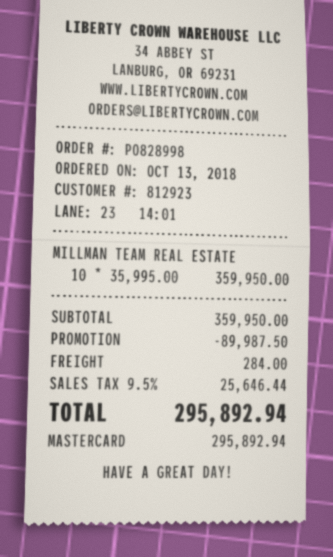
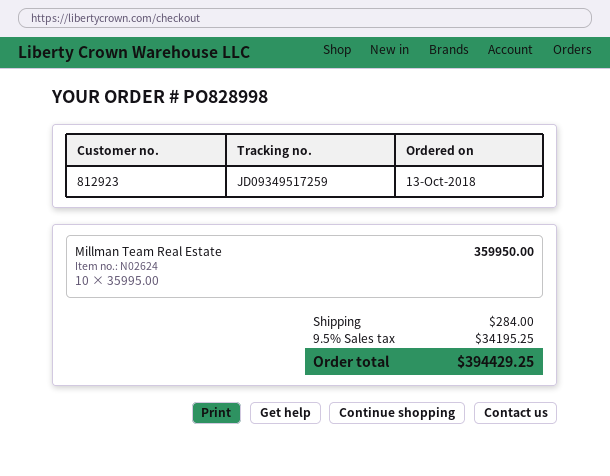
discount: 89987.50 -> none
tax: 9.5% = 25646.44 -> 9.5% = 34195.25
total: 295892.94 -> 394429.25

